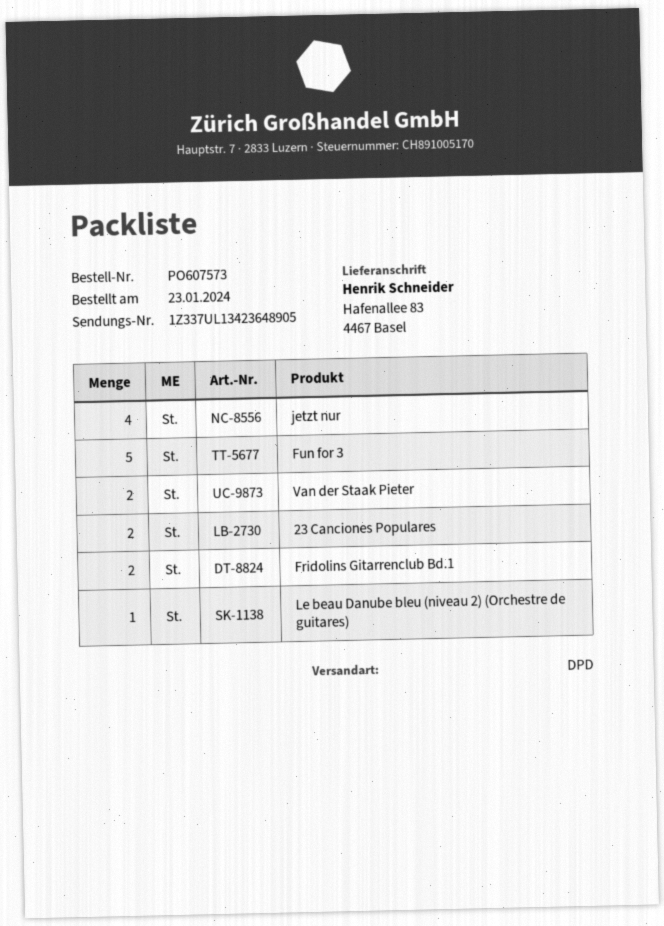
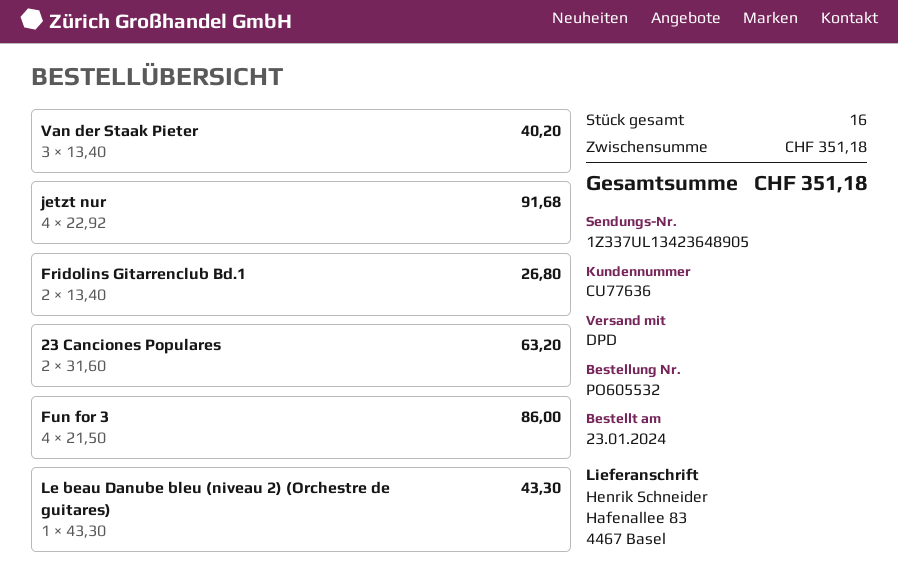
order number: PO607573 -> PO605532
Fun for 3: 5 -> 4
Van der Staak Pieter: 2 -> 3

